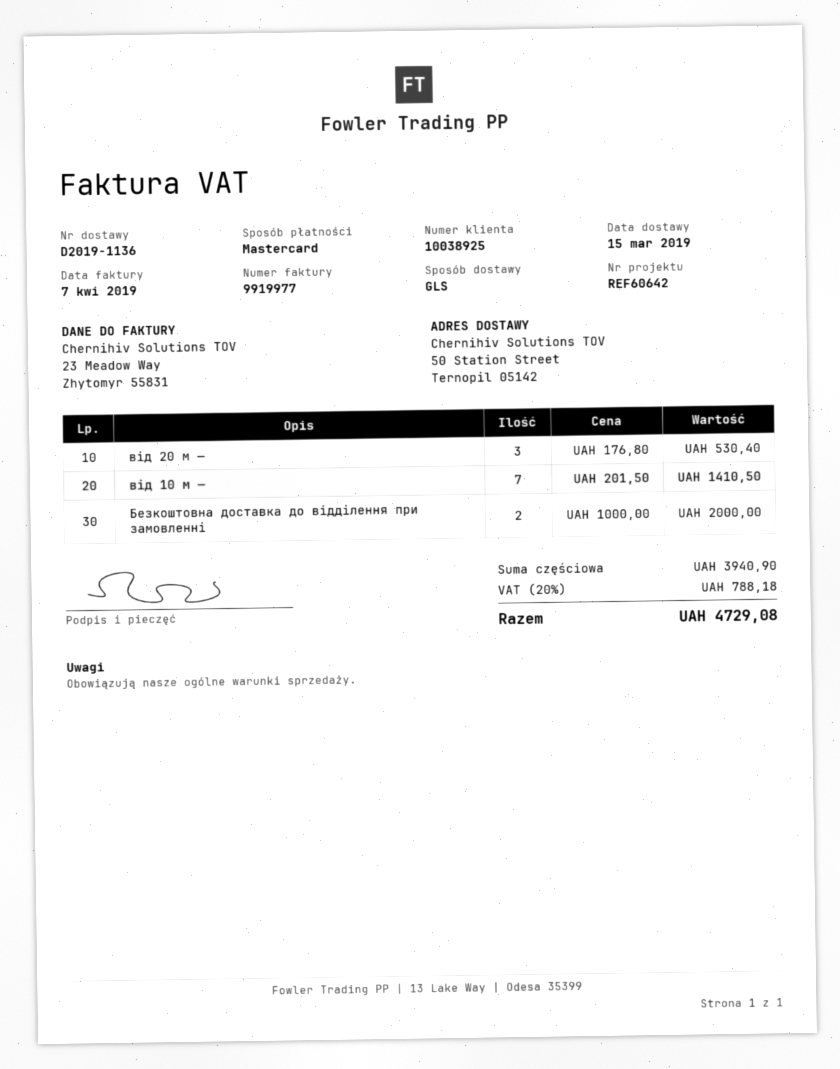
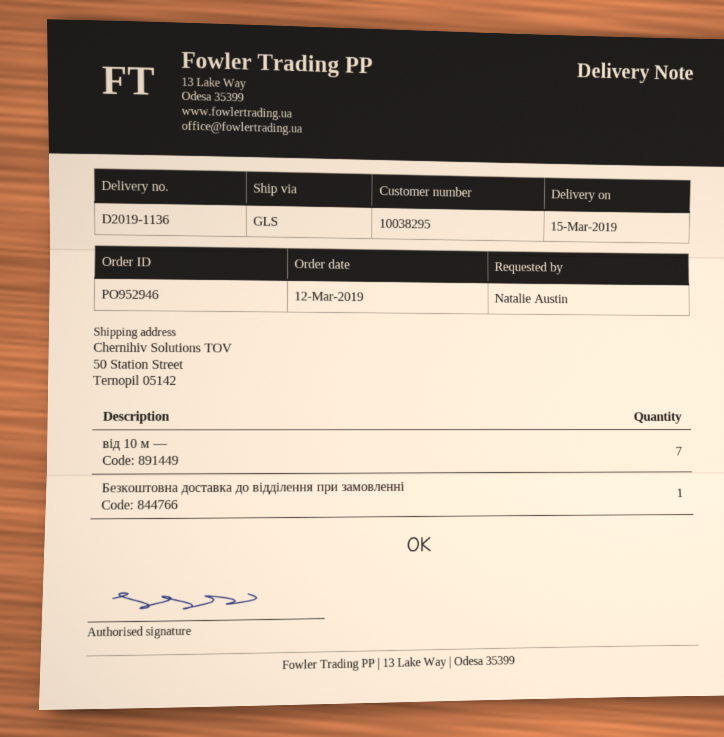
customer number: 10038925 -> 10038295
вiд 20 м —: 3 -> none
Безкоштовна доставка до відділення при замовленні: 2 -> 1

